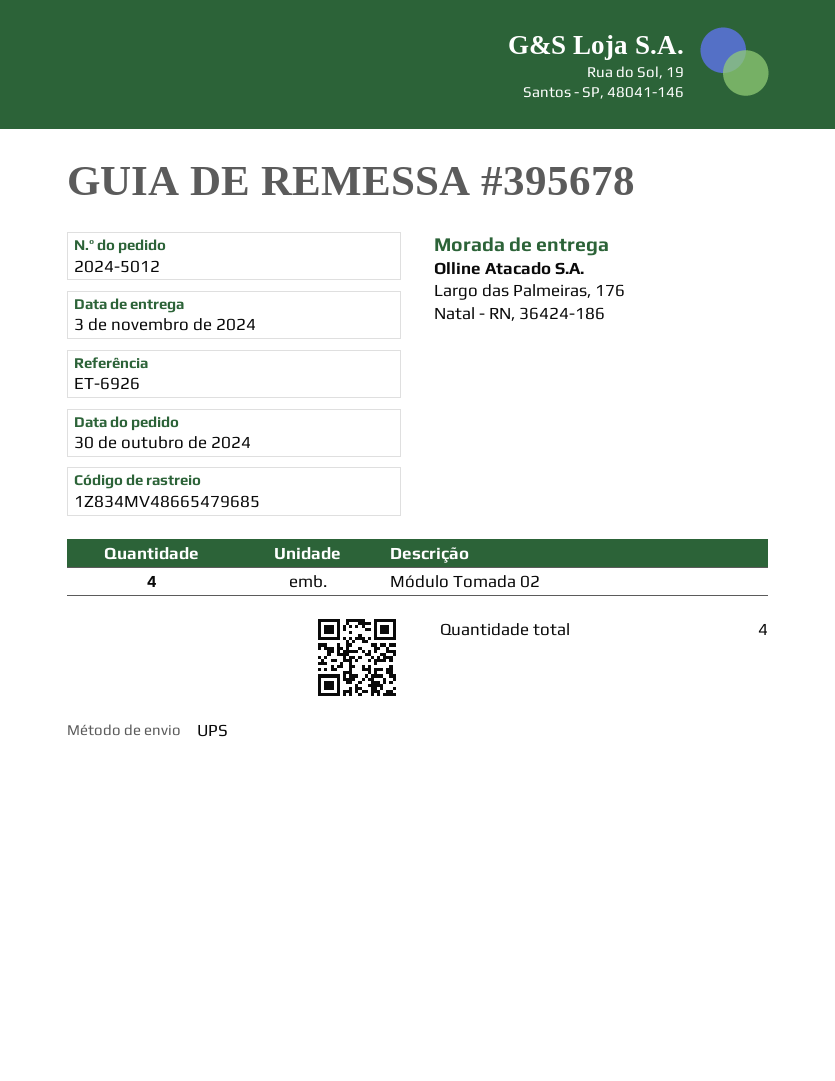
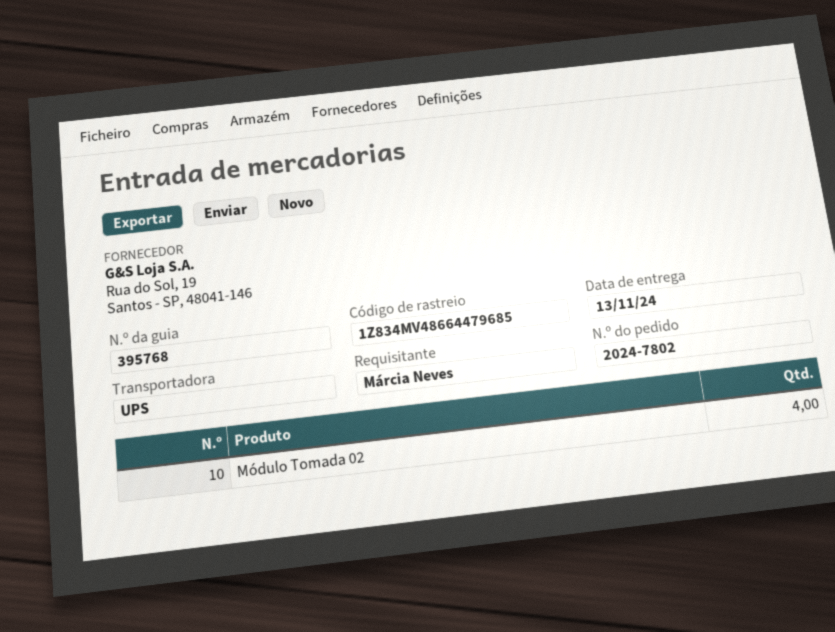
order number: 2024-5012 -> 2024-7802
delivery note number: 395678 -> 395768
delivery date: 2024-11-03 -> 2024-11-13
tracking number: 1Z834MV48665479685 -> 1Z834MV48664479685

